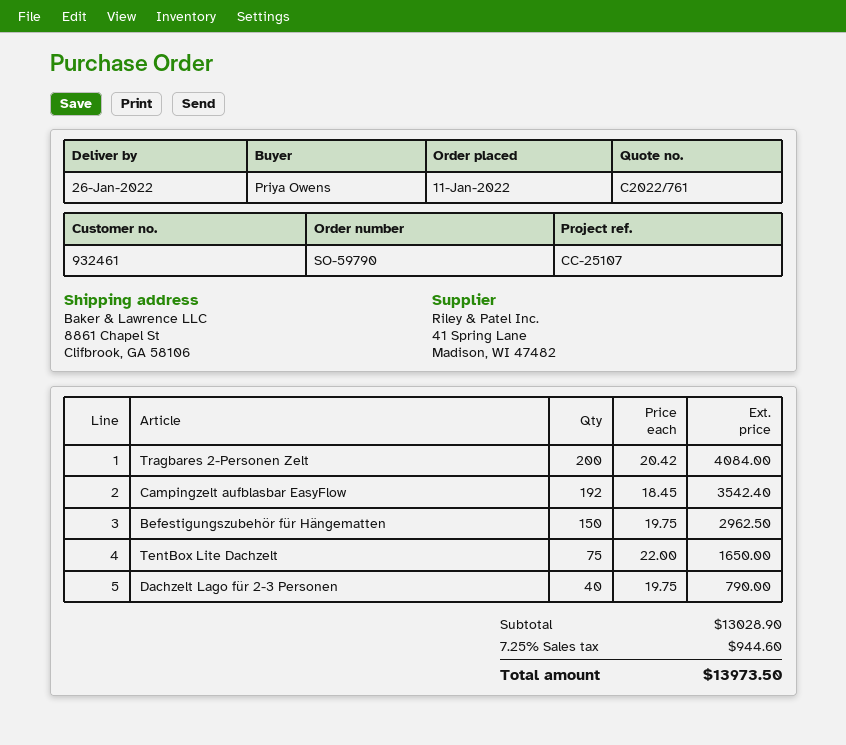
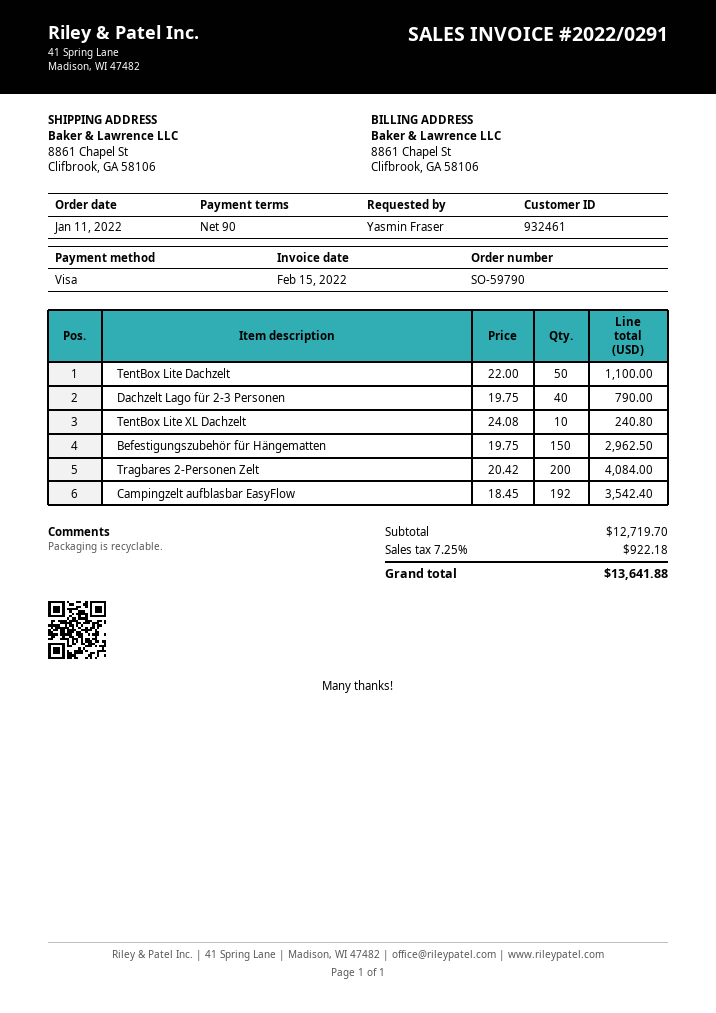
ordered by: Priya Owens -> Yasmin Fraser
TentBox Lite Dachzelt: 75 x 22.00 = 1650.00 -> 50 x 22.00 = 1100.00
TentBox Lite XL Dachzelt: none -> 10 x 24.08 = 240.80
subtotal: 13028.90 -> 12719.70
tax: 7.25% = 944.60 -> 7.25% = 922.18
total: 13973.50 -> 13641.88

